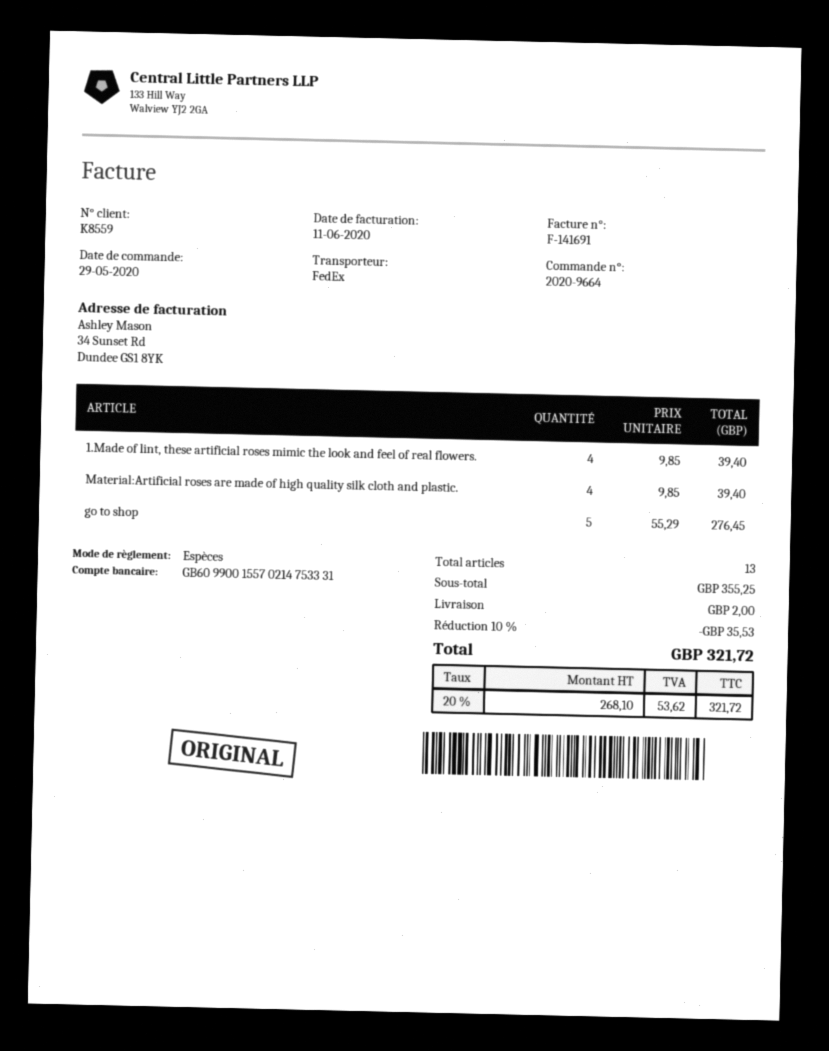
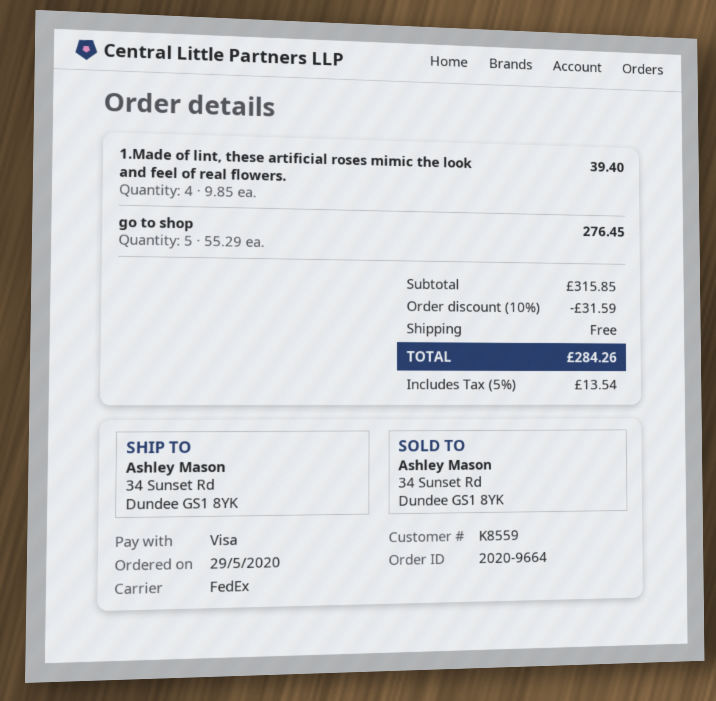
payment method: cash -> Visa
Material:Artificial roses are made of high quality silk cloth and plastic.: 4 x 9.85 = 39.40 -> none
subtotal: 355.25 -> 315.85
discount: 10% = 35.53 -> 10% = 31.59
shipping: 2.00 -> 0.00
tax: 20% = 53.62 -> 5% = 13.54
total: 321.72 -> 284.26

